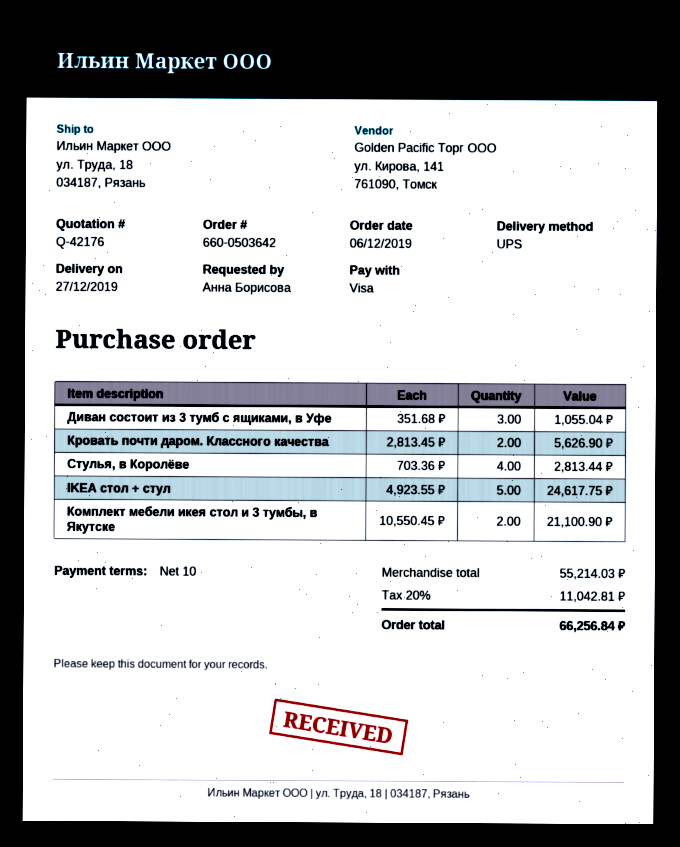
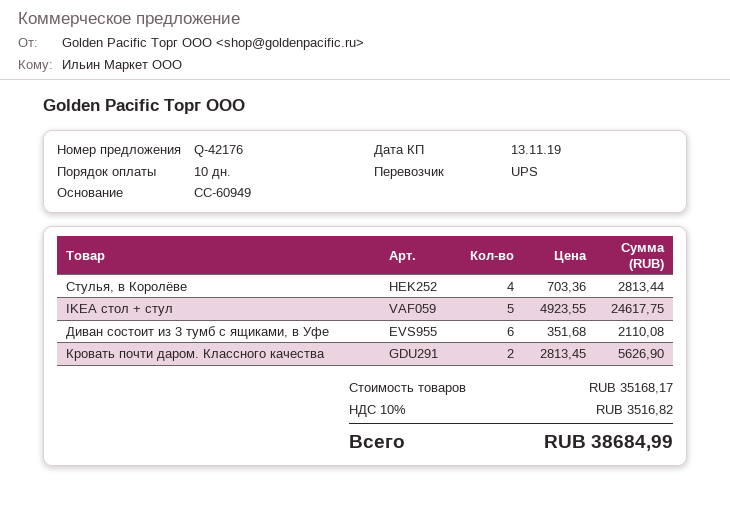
Диван состоит из 3 тумб с ящиками, в Уфе: 3 x 351.68 = 1055.04 -> 6 x 351.68 = 2110.08
Комплект мебели икея стол и 3 тумбы, в Якутске: 2 x 10550.45 = 21100.90 -> none
subtotal: 55214.03 -> 35168.17
tax: 20% = 11042.81 -> 10% = 3516.82
total: 66256.84 -> 38684.99

